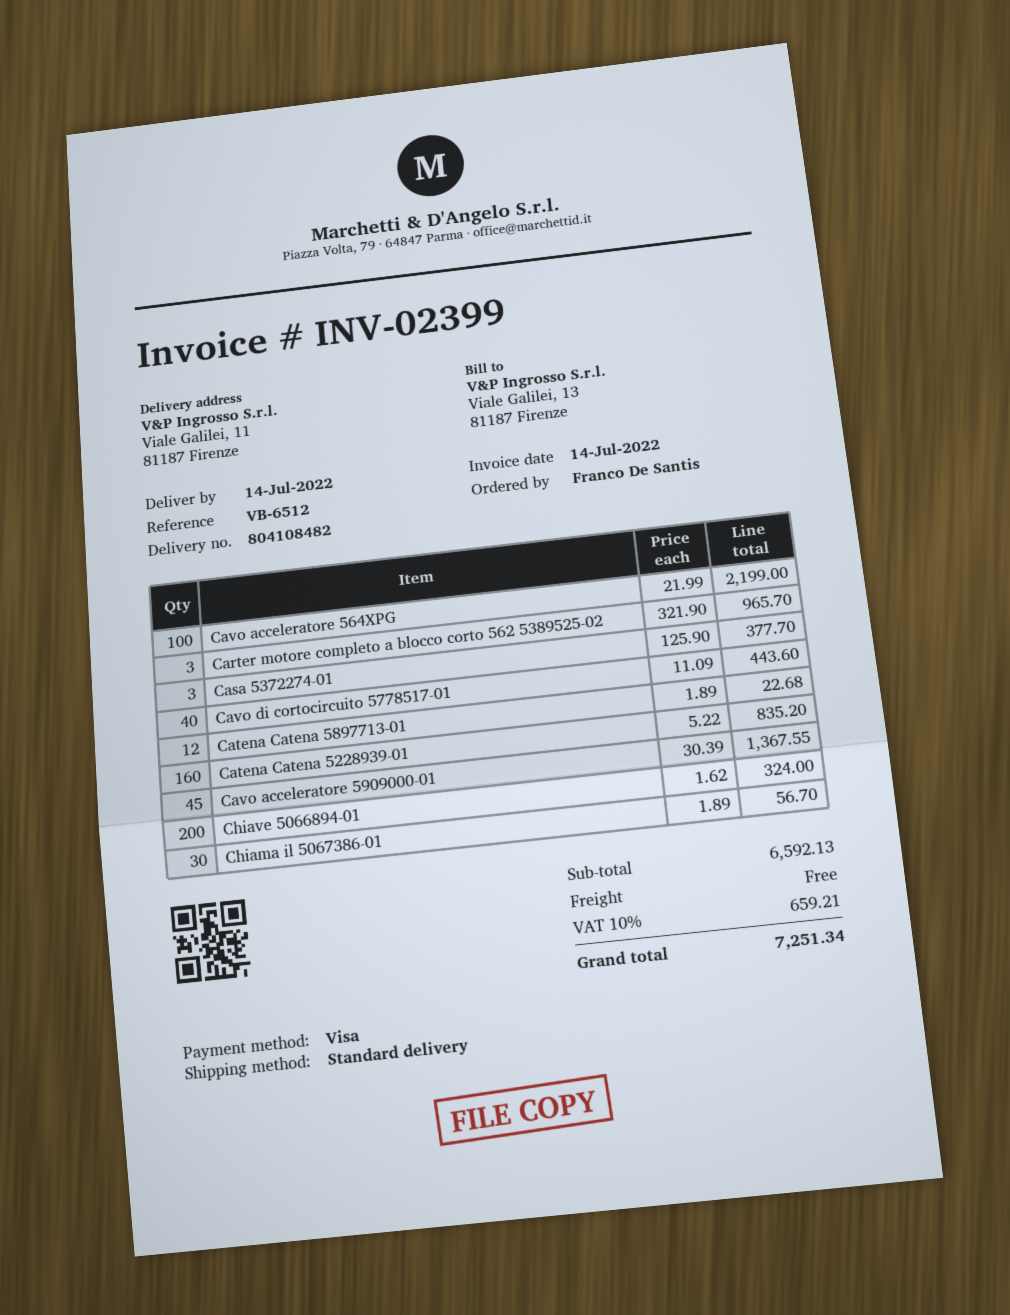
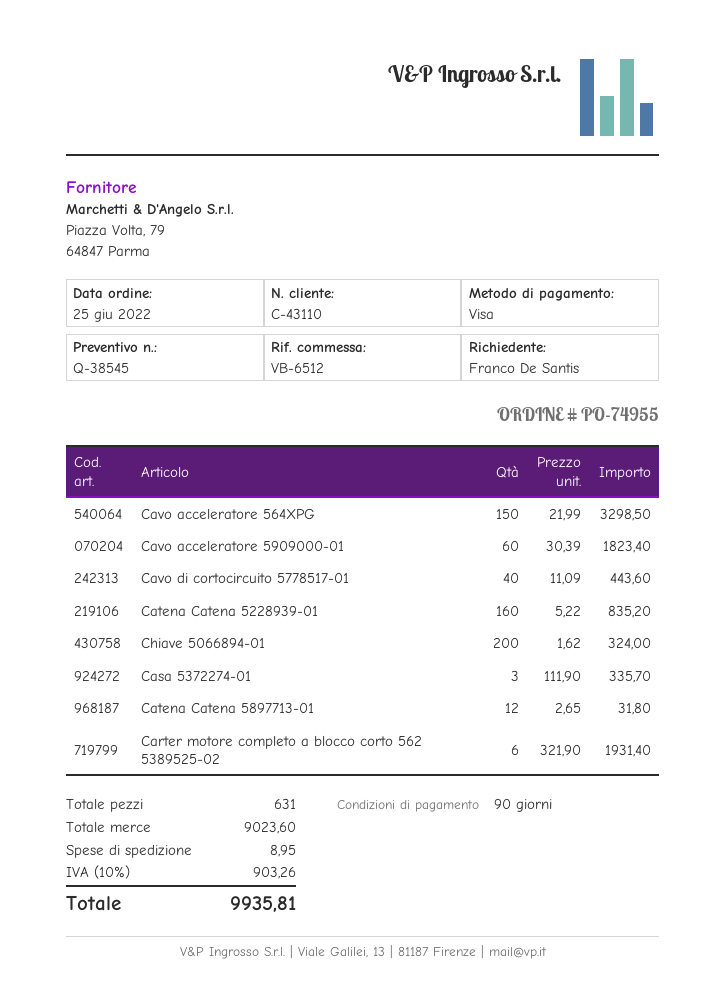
Cavo acceleratore 564XPG: 100 x 21.99 = 2199.00 -> 150 x 21.99 = 3298.50
Carter motore completo a blocco corto 562 5389525-02: 3 x 321.90 = 965.70 -> 6 x 321.90 = 1931.40
Casa 5372274-01: 3 x 125.90 = 377.70 -> 3 x 111.90 = 335.70
Catena Catena 5897713-01: 12 x 1.89 = 22.68 -> 12 x 2.65 = 31.80
Cavo acceleratore 5909000-01: 45 x 30.39 = 1367.55 -> 60 x 30.39 = 1823.40
Chiama il 5067386-01: 30 x 1.89 = 56.70 -> none
subtotal: 6592.13 -> 9023.60
shipping: 0.00 -> 8.95
tax: 10% = 659.21 -> 10% = 903.26
total: 7251.34 -> 9935.81

